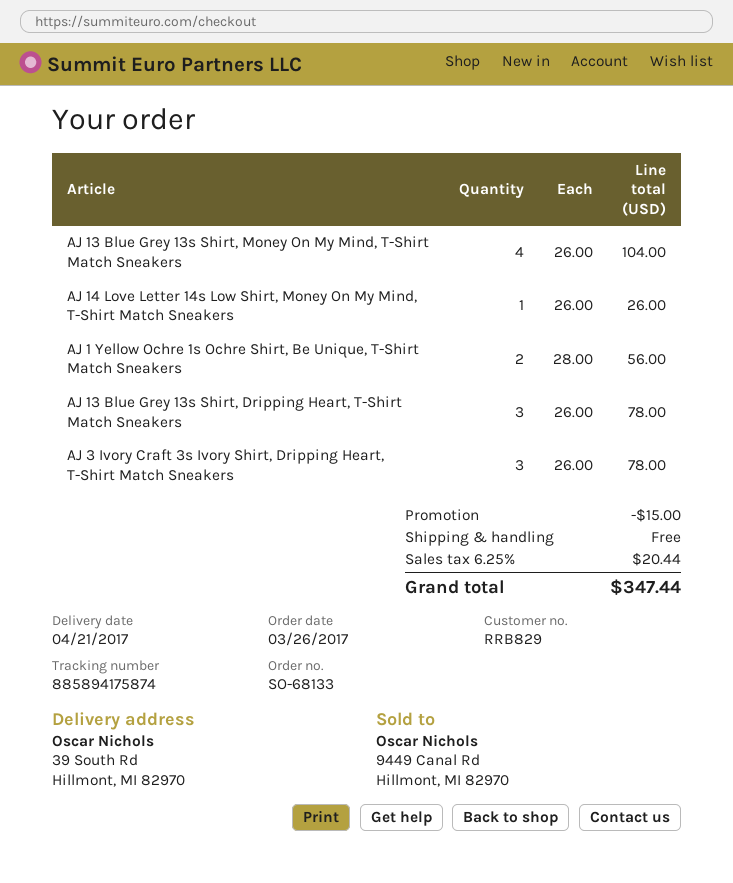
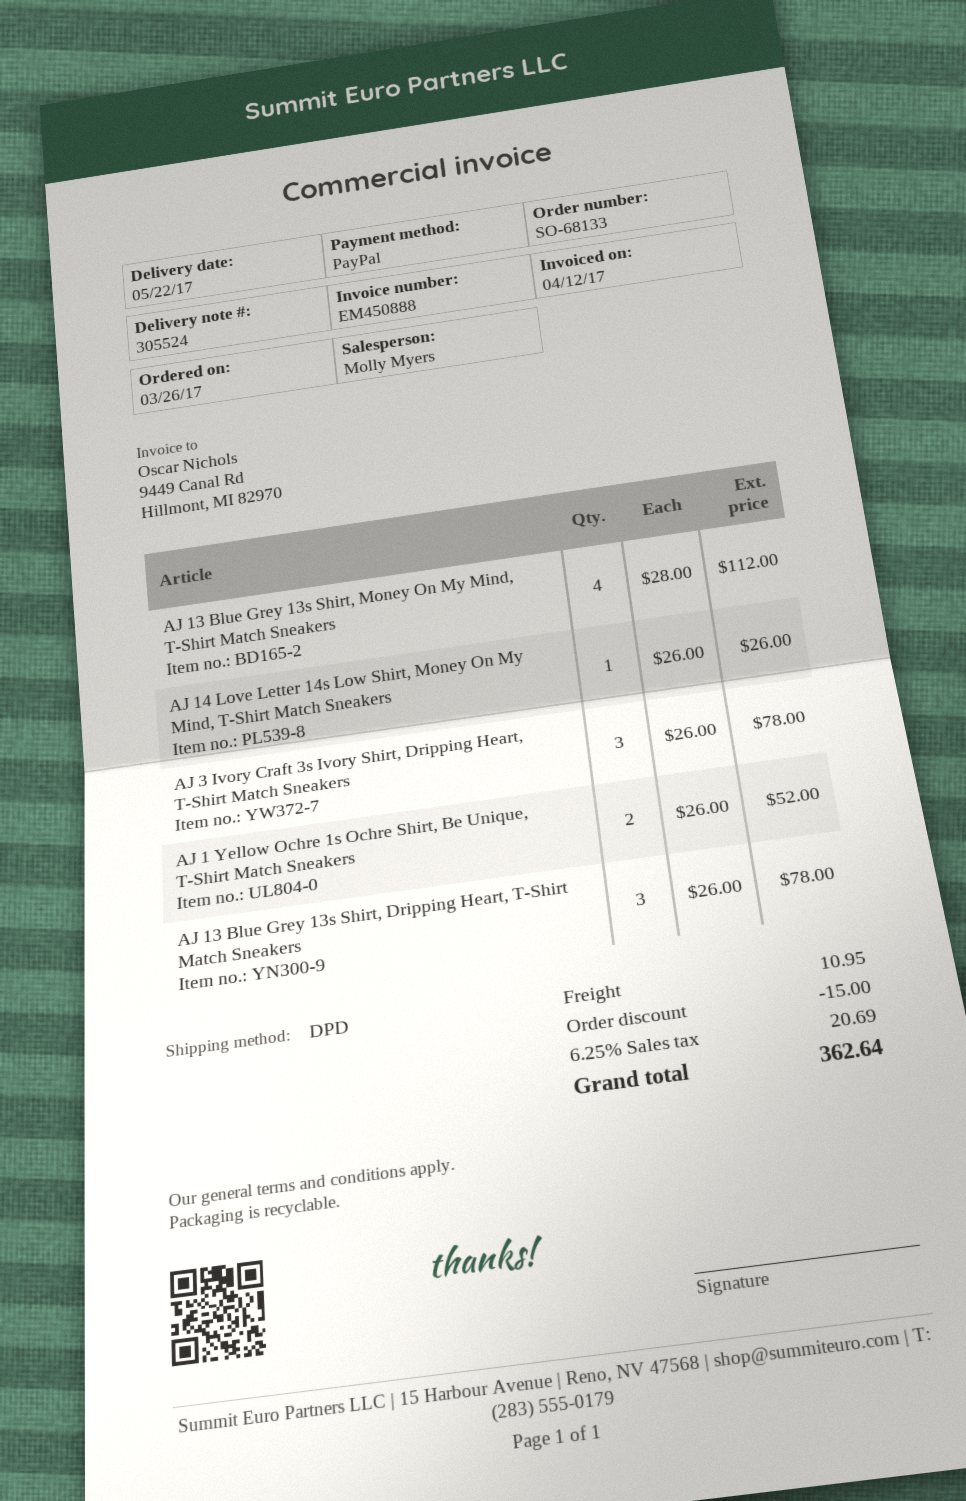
delivery date: 2017-04-21 -> 2017-05-22
AJ 13 Blue Grey 13s Shirt, Money On My Mind, T-Shirt Match Sneakers: 4 x 26.00 = 104.00 -> 4 x 28.00 = 112.00
AJ 1 Yellow Ochre 1s Ochre Shirt, Be Unique, T-Shirt Match Sneakers: 2 x 28.00 = 56.00 -> 2 x 26.00 = 52.00
shipping: 0.00 -> 10.95
tax: 6.25% = 20.44 -> 6.25% = 20.69
total: 347.44 -> 362.64

